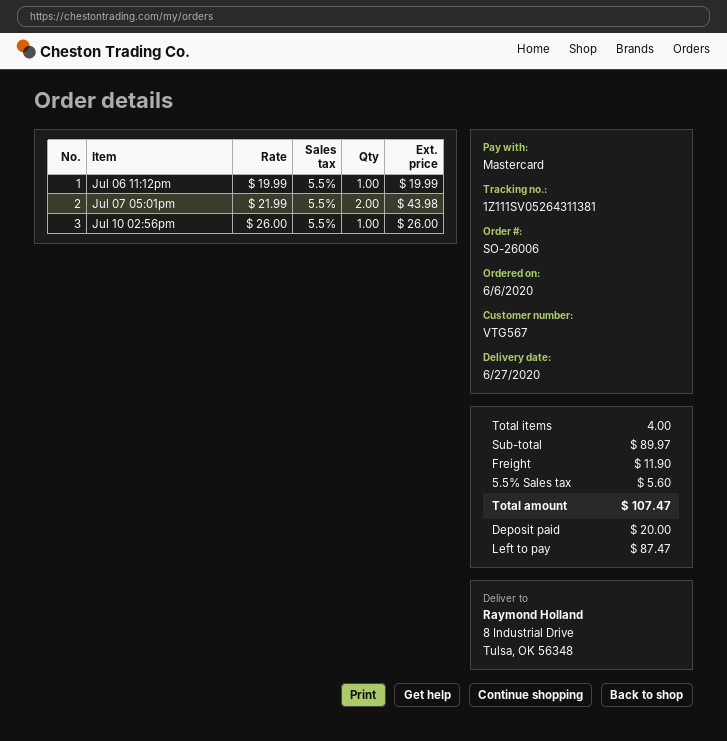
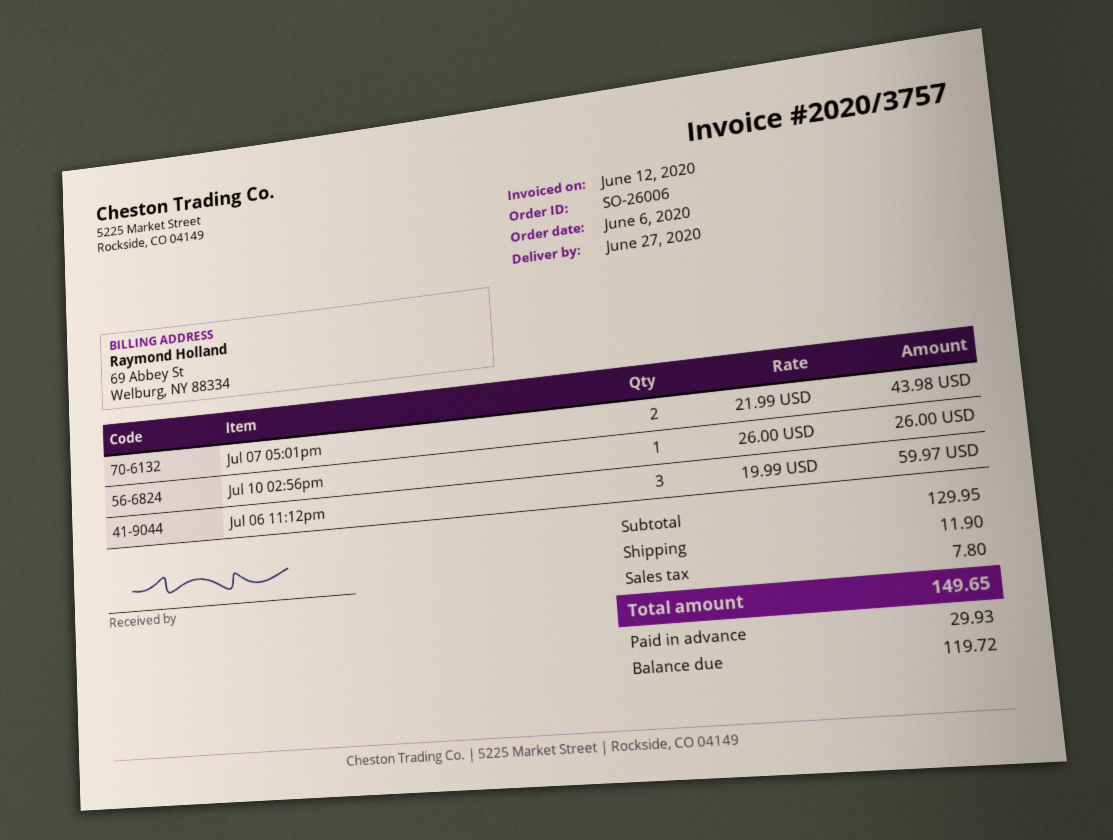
Jul 06 11:12pm: 1 x 19.99 = 19.99 -> 3 x 19.99 = 59.97
subtotal: 89.97 -> 129.95
tax: 5.60 -> 7.80
total: 107.47 -> 149.65
deposit: 20.00 -> 29.93
balance: 87.47 -> 119.72

